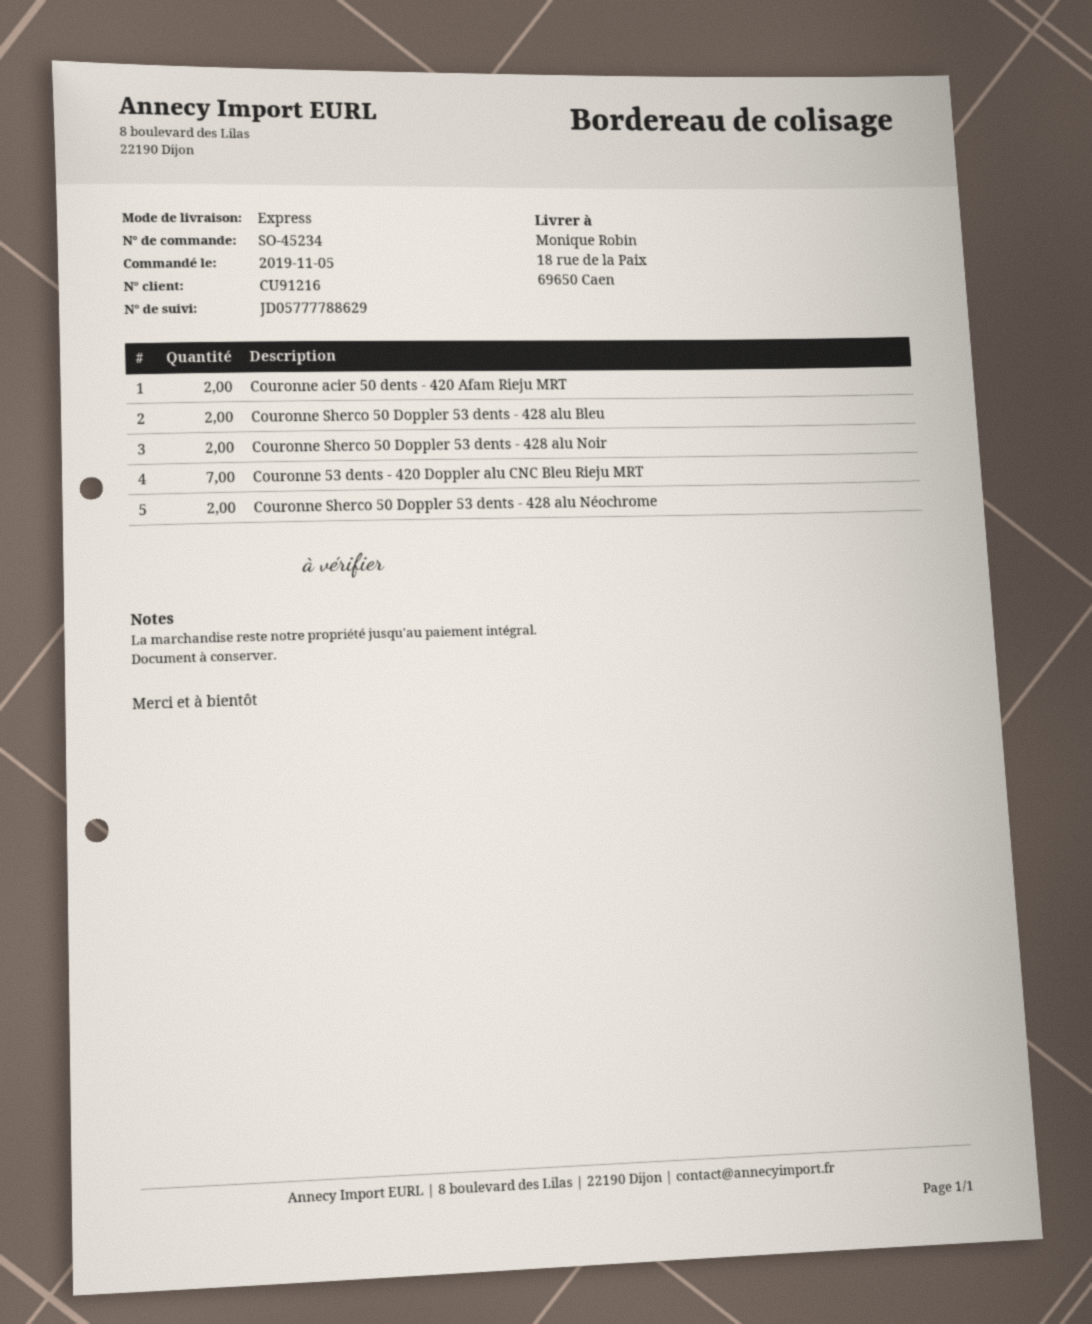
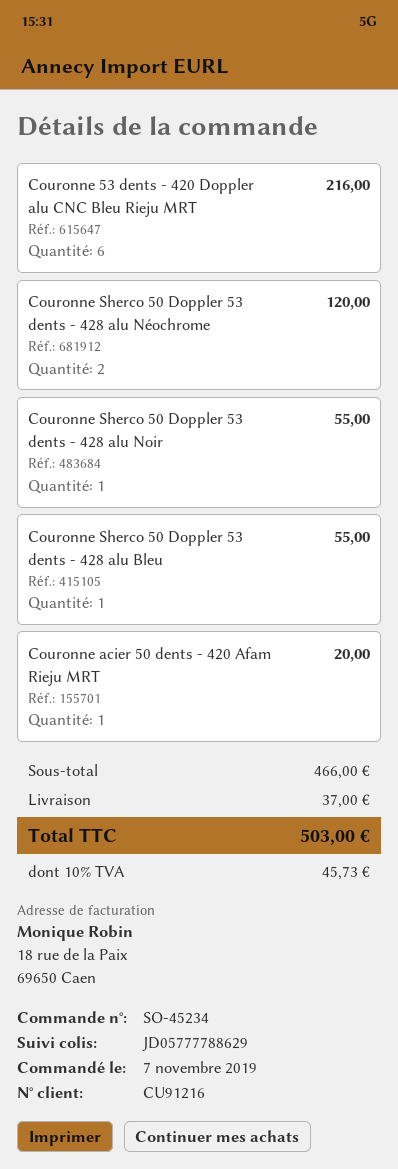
order date: 2019-11-05 -> 2019-11-07
Couronne acier 50 dents - 420 Afam Rieju MRT: 2 -> 1
Couronne Sherco 50 Doppler 53 dents - 428 alu Bleu: 2 -> 1
Couronne Sherco 50 Doppler 53 dents - 428 alu Noir: 2 -> 1
Couronne 53 dents - 420 Doppler alu CNC Bleu Rieju MRT: 7 -> 6

